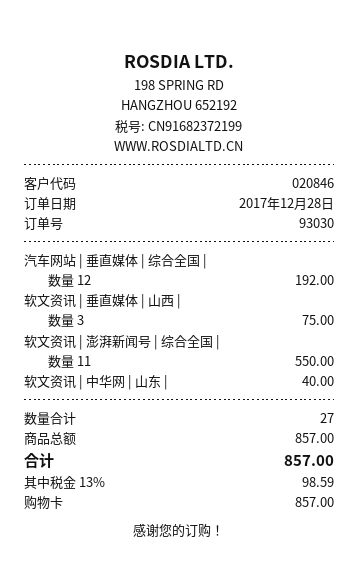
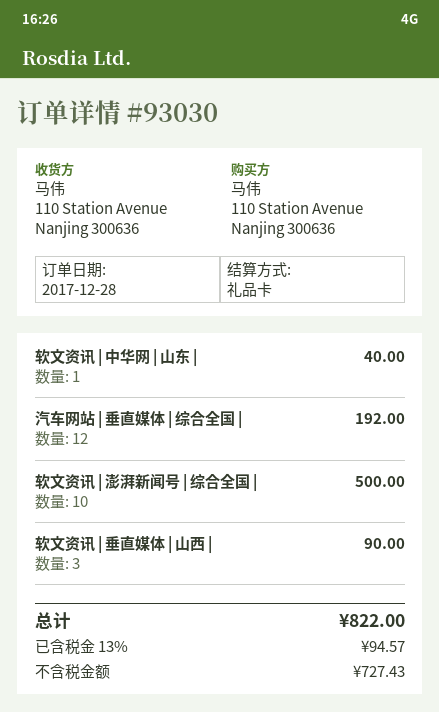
软文资讯 | 垂直媒体 | 山西 |: 3 for 75.00 -> 3 for 90.00
软文资讯 | 澎湃新闻号 | 综合全国 |: 11 for 550.00 -> 10 for 500.00
tax: 13% = 98.59 -> 13% = 94.57
total: 857.00 -> 822.00

